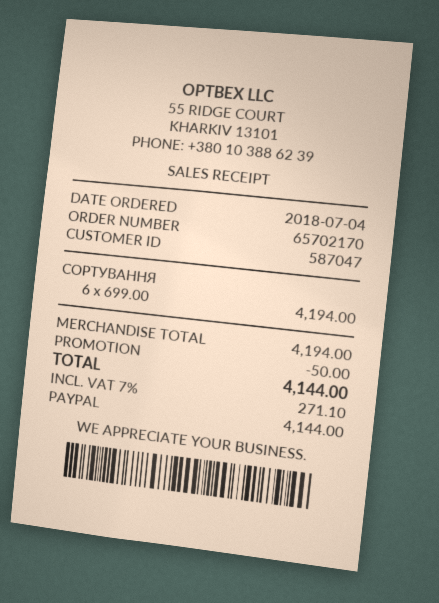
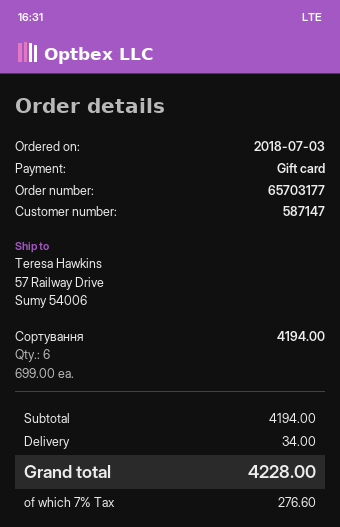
order number: 65702170 -> 65703177
order date: 2018-07-04 -> 2018-07-03
customer number: 587047 -> 587147
payment method: PayPal -> gift card
discount: 50.00 -> none
shipping: none -> 34.00
tax: 7% = 271.10 -> 7% = 276.60
total: 4144.00 -> 4228.00

